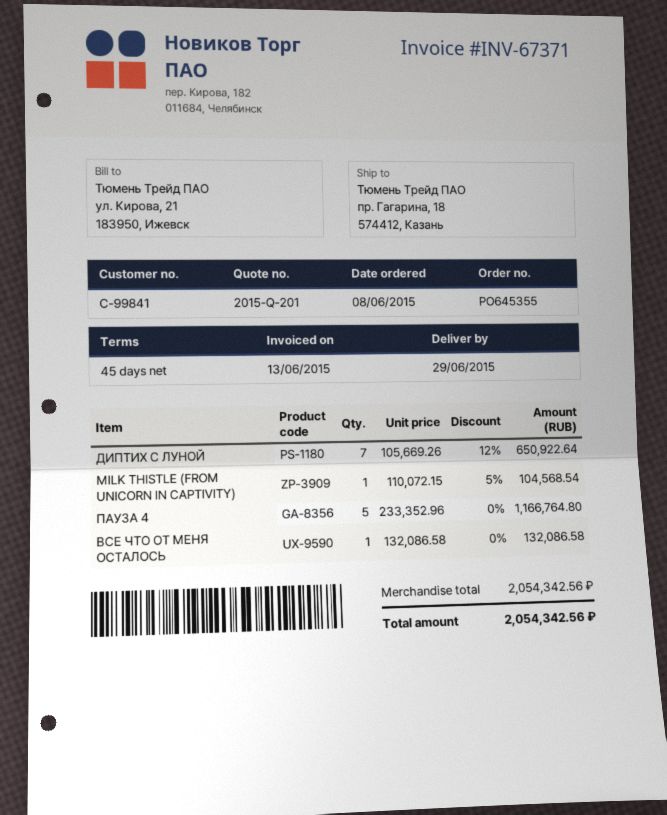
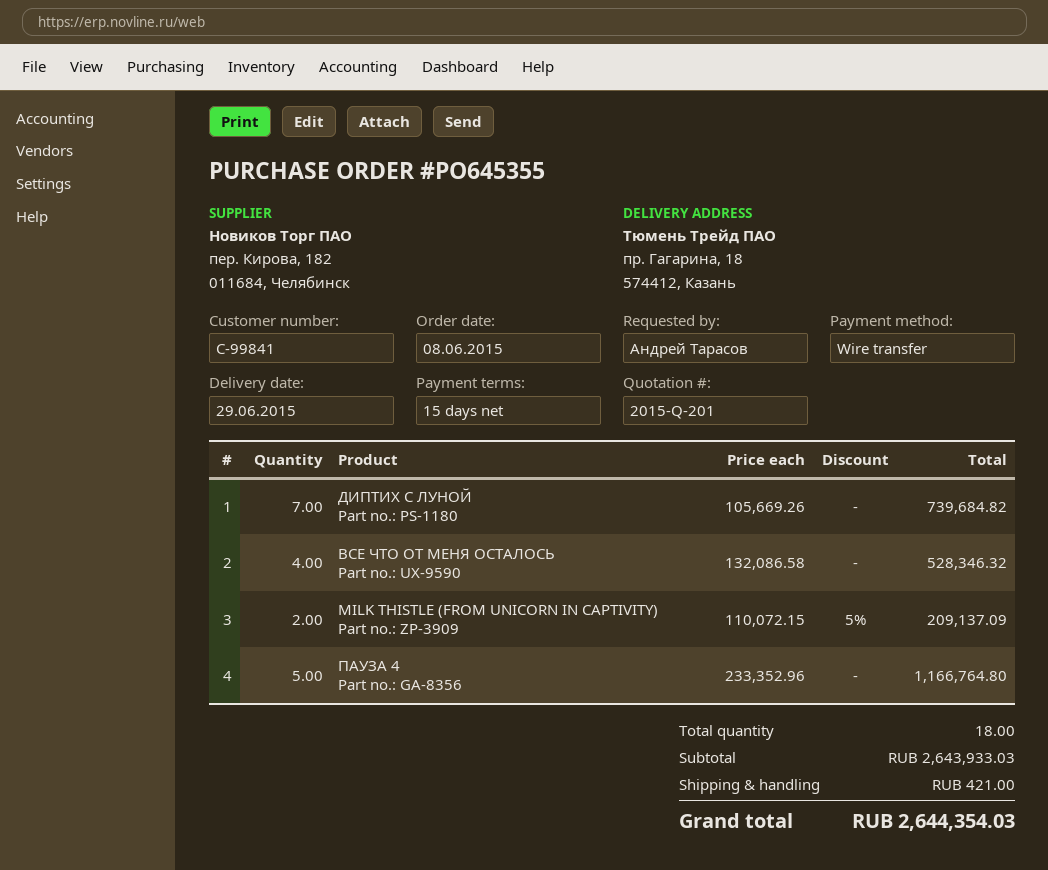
payment terms: 45 days -> 15 days
ДИПТИХ С ЛУНОЙ: 7 x 105669.26 - 12% = 650922.64 -> 7 x 105669.26 = 739684.82
MILK THISTLE (FROM UNICORN IN CAPTIVITY): 1 x 110072.15 - 5% = 104568.54 -> 2 x 110072.15 - 5% = 209137.09
ВСЕ ЧТО ОТ МЕНЯ ОСТАЛОСЬ: 1 x 132086.58 = 132086.58 -> 4 x 132086.58 = 528346.32
subtotal: 2054342.56 -> 2643933.03
shipping: none -> 421.00
total: 2054342.56 -> 2644354.03

